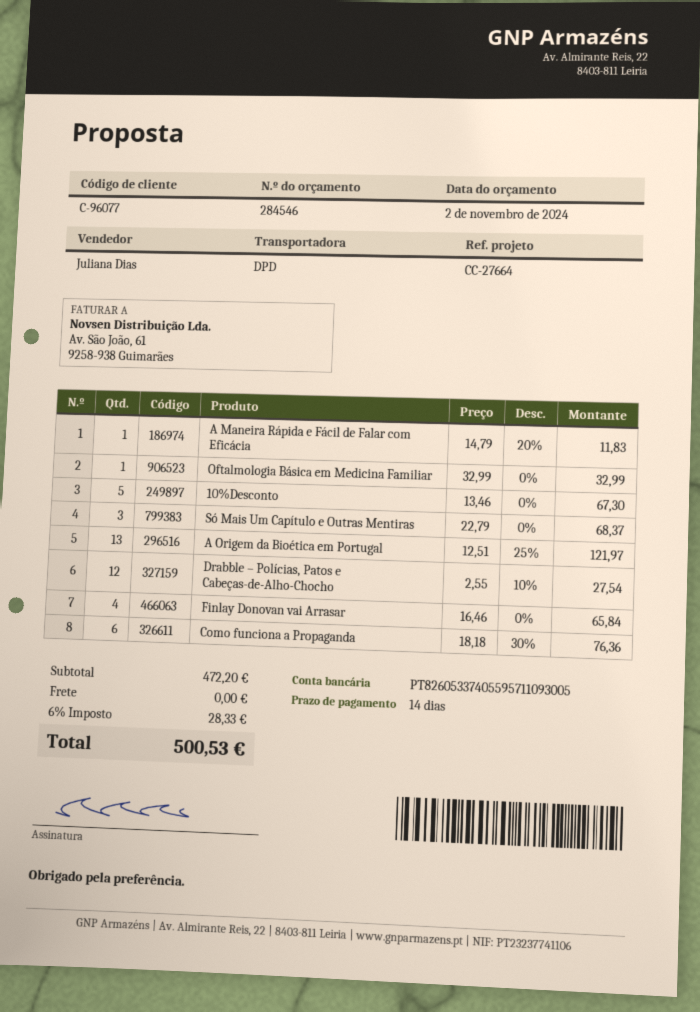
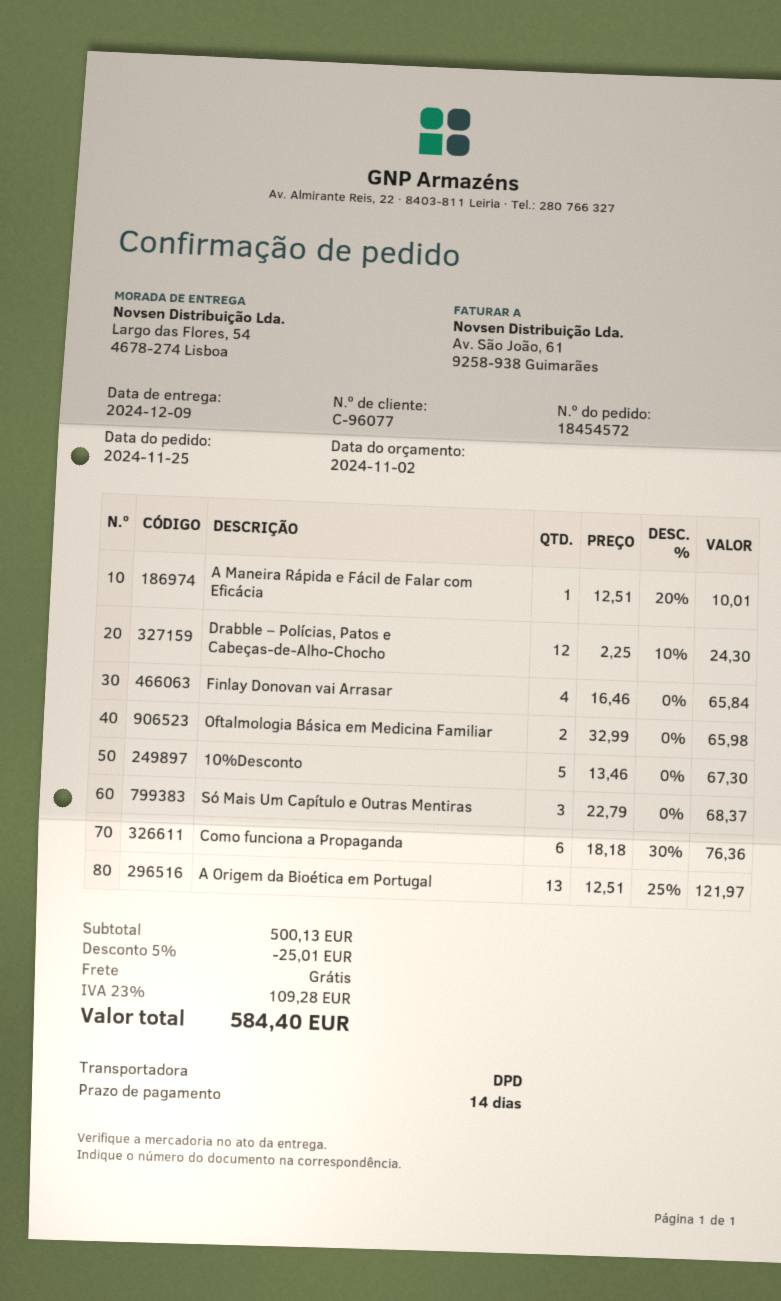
A Maneira Rápida e Fácil de Falar com Eficácia: 1 x 14.79 - 20% = 11.83 -> 1 x 12.51 - 20% = 10.01
Oftalmologia Básica em Medicina Familiar: 1 x 32.99 = 32.99 -> 2 x 32.99 = 65.98
Drabble – Polícias, Patos e Cabeças-de-Alho-Chocho: 12 x 2.55 - 10% = 27.54 -> 12 x 2.25 - 10% = 24.30
subtotal: 472.20 -> 500.13
discount: none -> 5% = 25.01
tax: 6% = 28.33 -> 23% = 109.28
total: 500.53 -> 584.40

